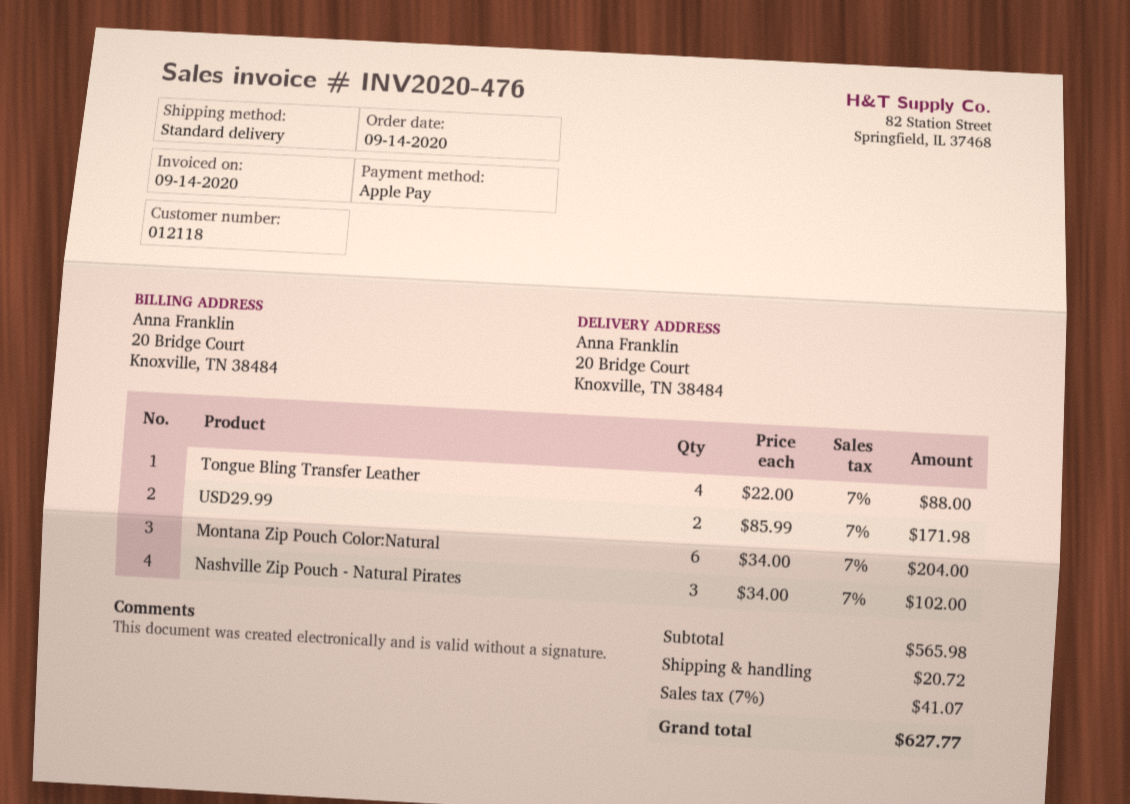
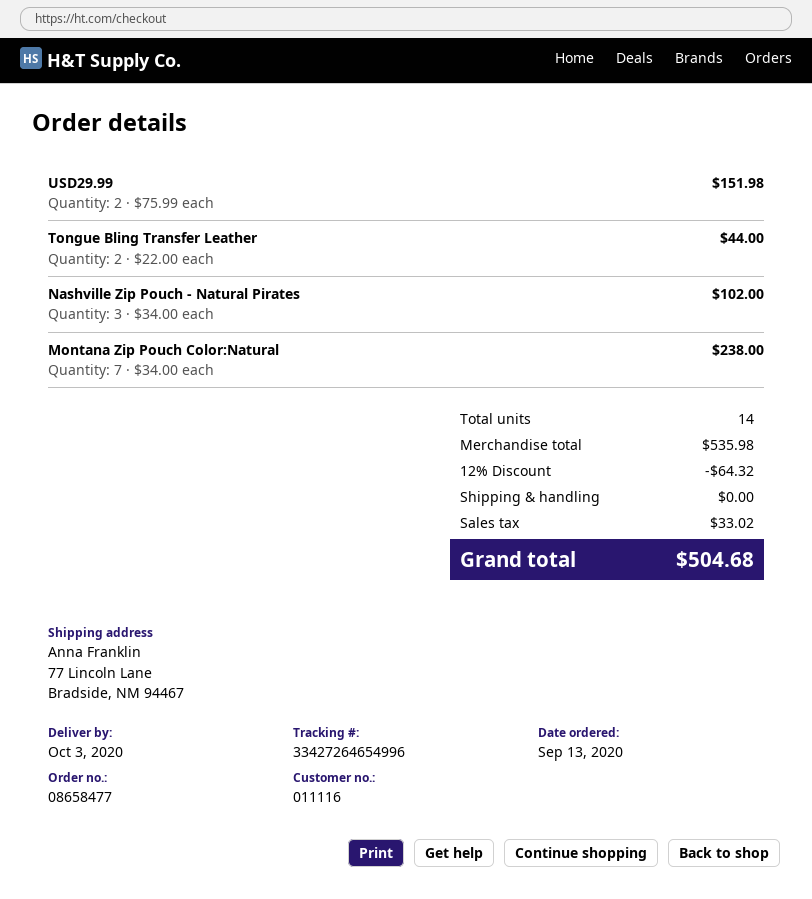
order date: 2020-09-14 -> 2020-09-13
customer number: 012118 -> 011116
ship to: 20 Bridge Court, Knoxville, TN 38484 -> 77 Lincoln Lane, Bradside, NM 94467
Tongue Bling Transfer Leather: 4 x 22.00 = 88.00 -> 2 x 22.00 = 44.00
USD29.99: 2 x 85.99 = 171.98 -> 2 x 75.99 = 151.98
Montana Zip Pouch Color:Natural: 6 x 34.00 = 204.00 -> 7 x 34.00 = 238.00
subtotal: 565.98 -> 535.98
discount: none -> 12% = 64.32
shipping: 20.72 -> 0.00
tax: 41.07 -> 33.02
total: 627.77 -> 504.68

